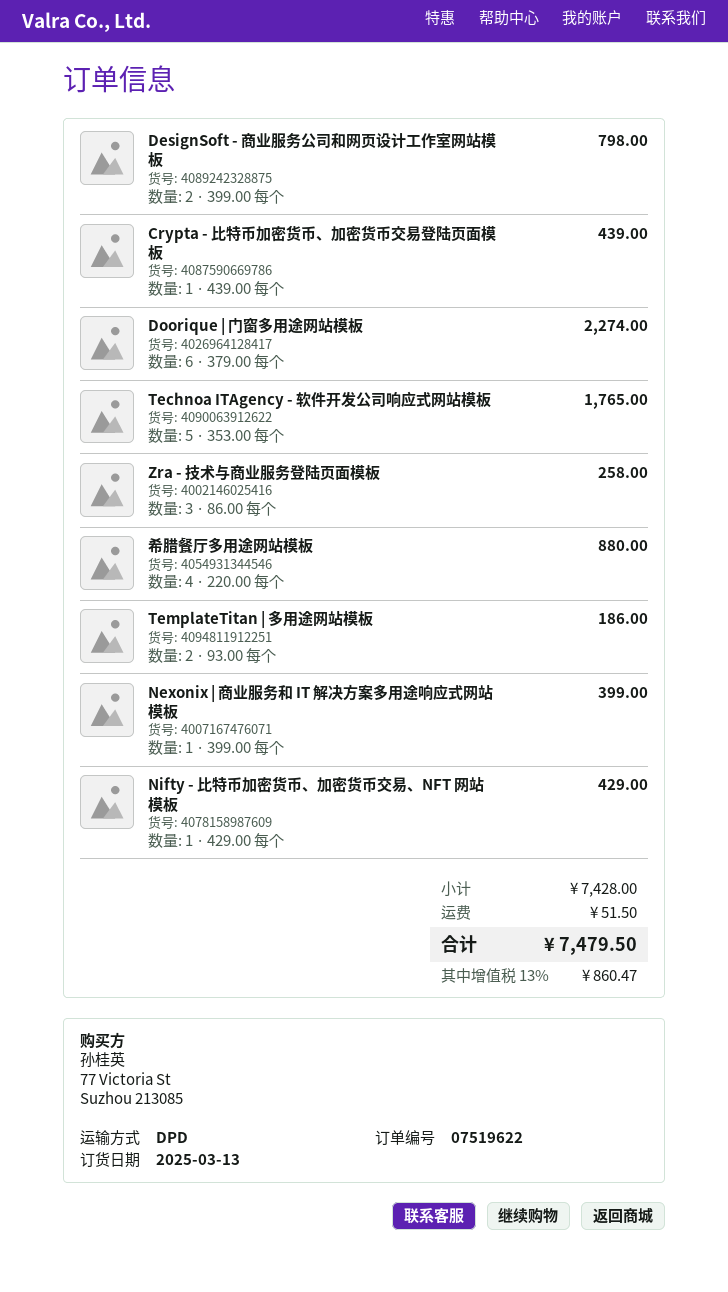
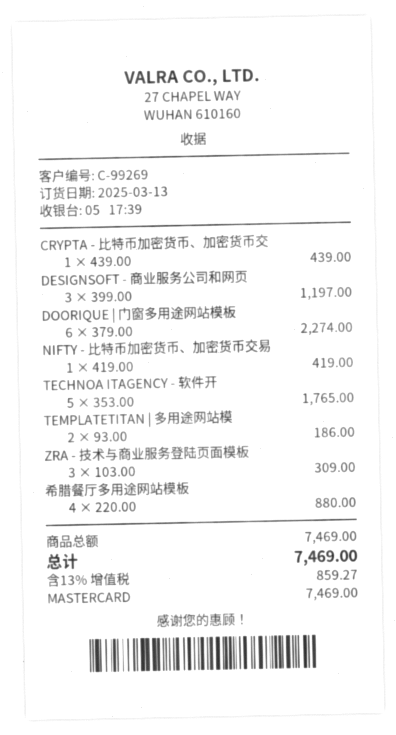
DesignSoft - 商业服务公司和网页设计工作室网站模板: 2 x 399.00 = 798.00 -> 3 x 399.00 = 1197.00
Zra - 技术与商业服务登陆页面模板: 3 x 86.00 = 258.00 -> 3 x 103.00 = 309.00
Nexonix | 商业服务和 IT 解决方案多用途响应式网站模板: 1 x 399.00 = 399.00 -> none
Nifty - 比特币加密货币、加密货币交易、NFT 网站模板: 1 x 429.00 = 429.00 -> 1 x 419.00 = 419.00
subtotal: 7428.00 -> 7469.00
shipping: 51.50 -> none
tax: 13% = 860.47 -> 13% = 859.27
total: 7479.50 -> 7469.00

